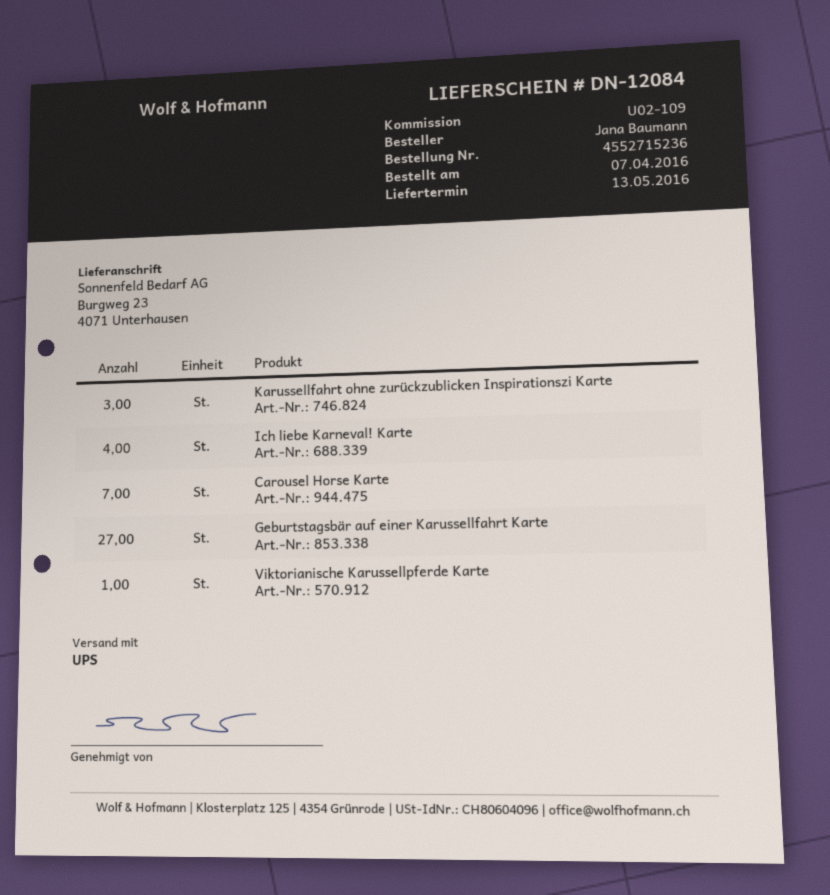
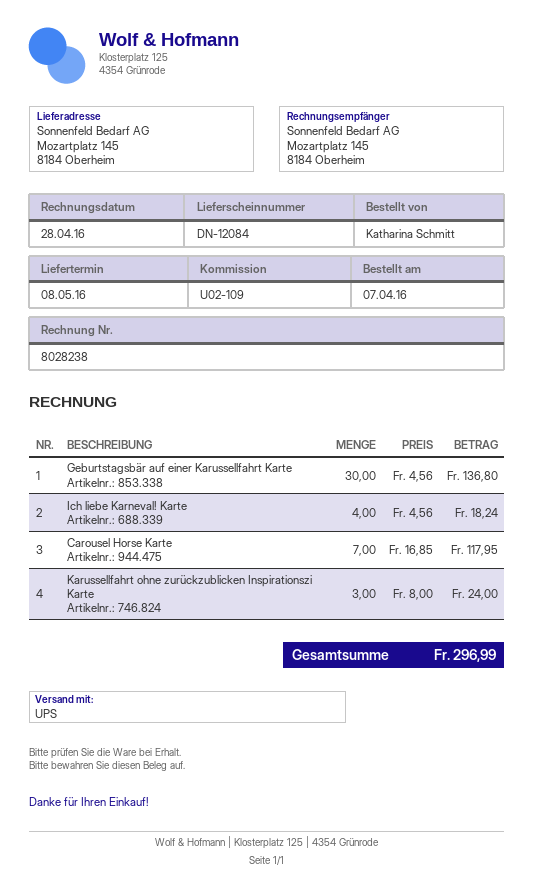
delivery date: 2016-05-13 -> 2016-05-08
ordered by: Jana Baumann -> Katharina Schmitt
ship to: Burgweg 23, 4071 Unterhausen -> Mozartplatz 145, 8184 Oberheim
Geburtstagsbär auf einer Karussellfahrt Karte: 27 -> 30
Viktorianische Karussellpferde Karte: 1 -> none

